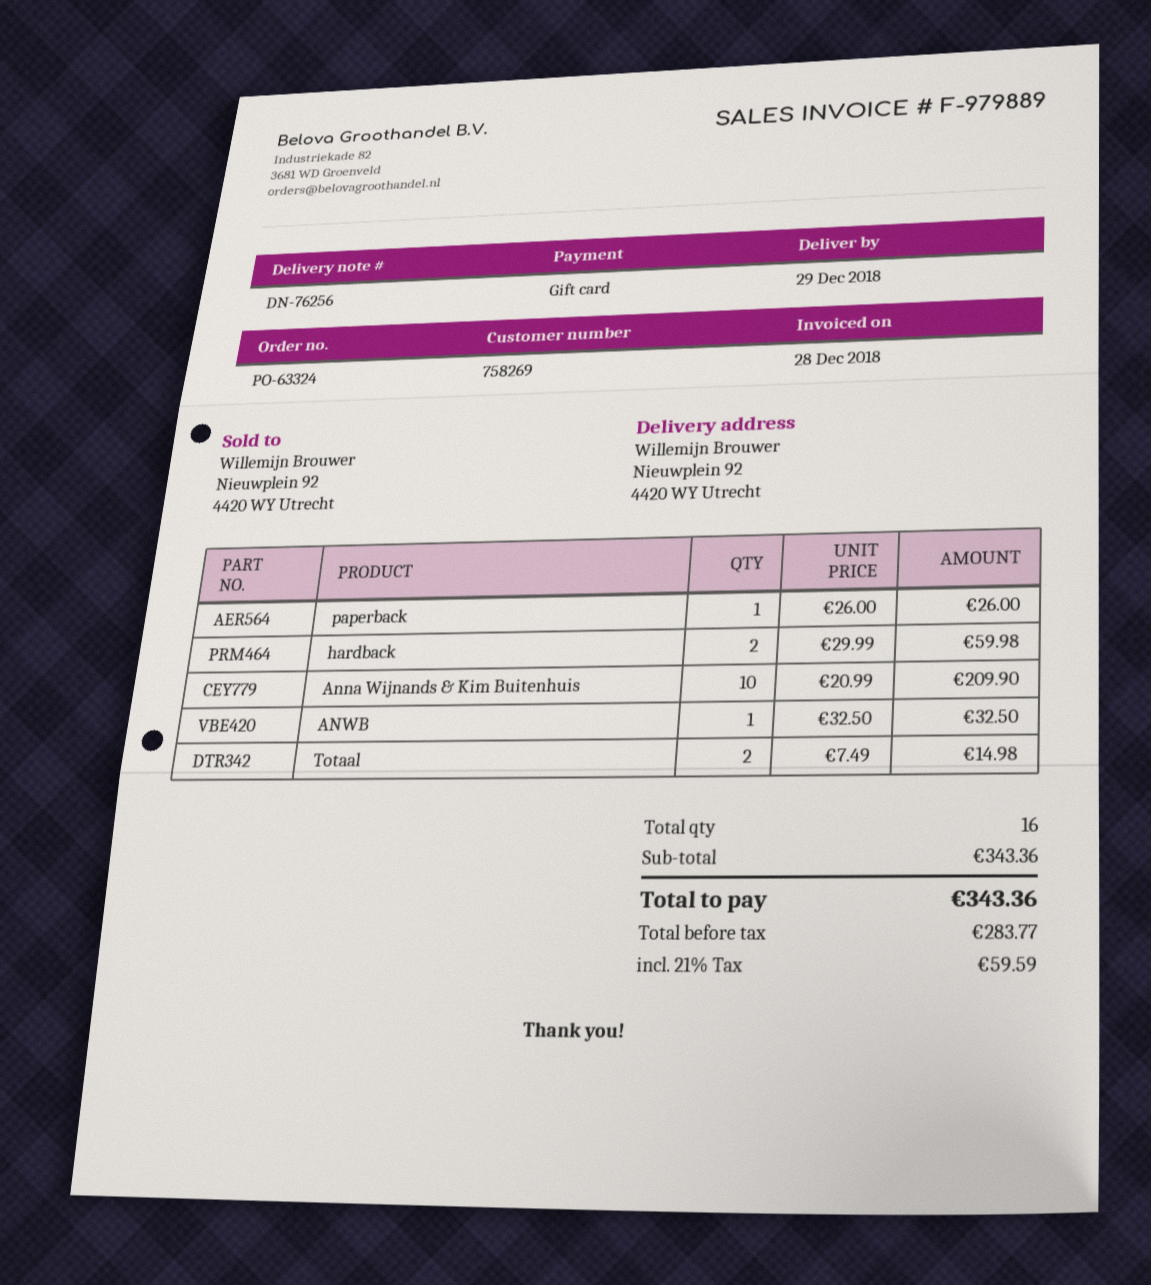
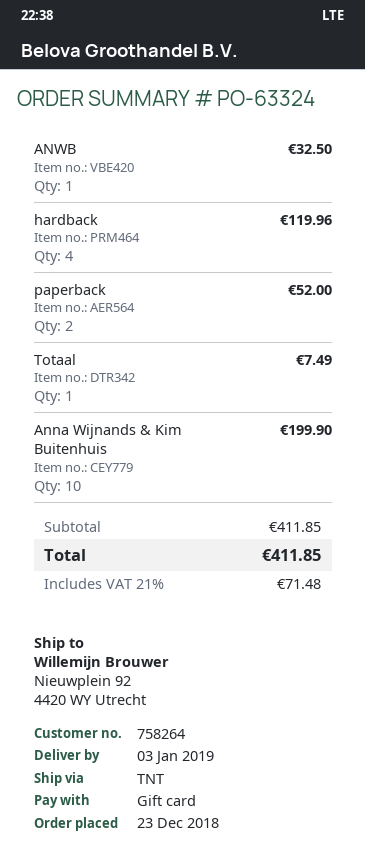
delivery date: 2018-12-29 -> 2019-01-03
customer number: 758269 -> 758264
paperback: 1 for 26.00 -> 2 for 52.00
hardback: 2 for 59.98 -> 4 for 119.96
Anna Wijnands & Kim Buitenhuis: 10 for 209.90 -> 10 for 199.90
Totaal: 2 for 14.98 -> 1 for 7.49
subtotal: 343.36 -> 411.85
tax: 21% = 59.59 -> 21% = 71.48
total: 343.36 -> 411.85

